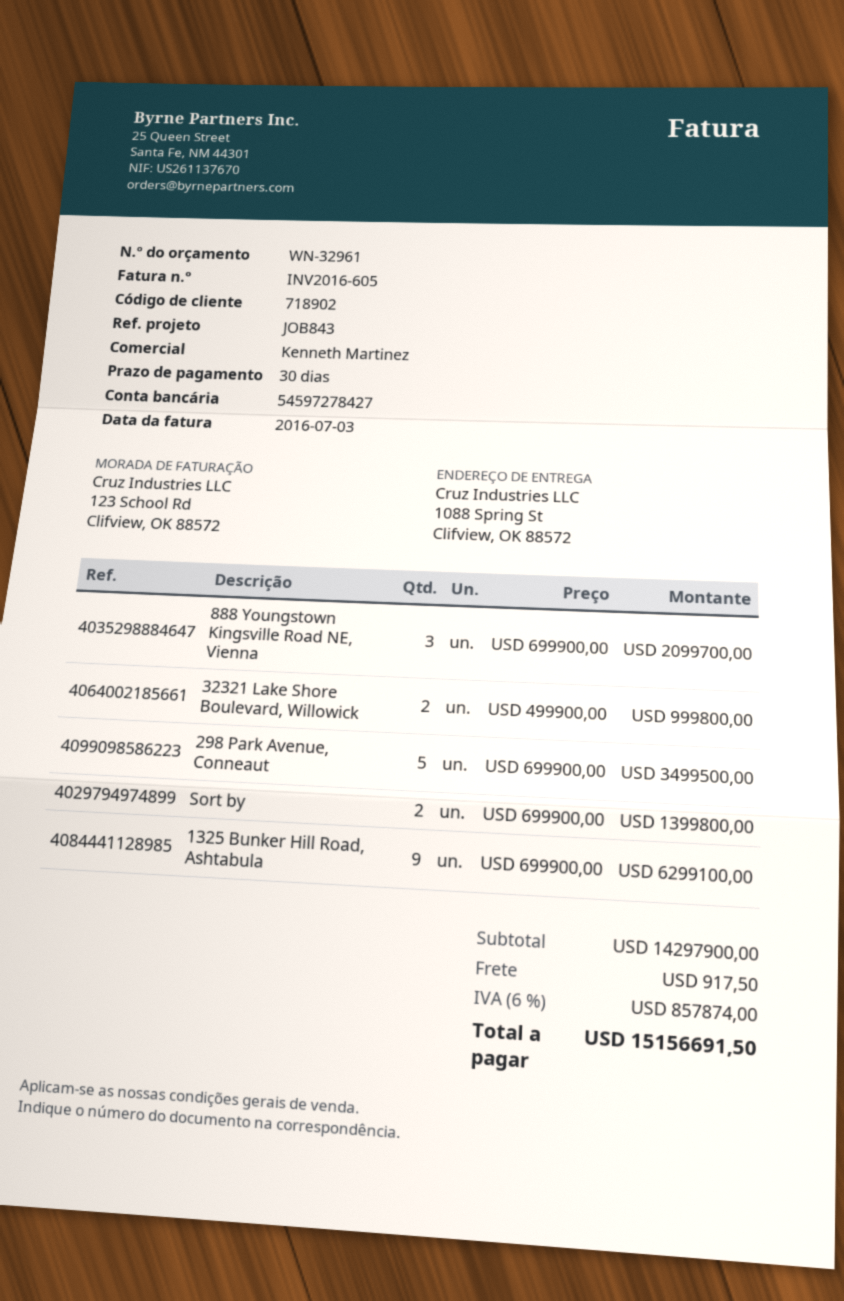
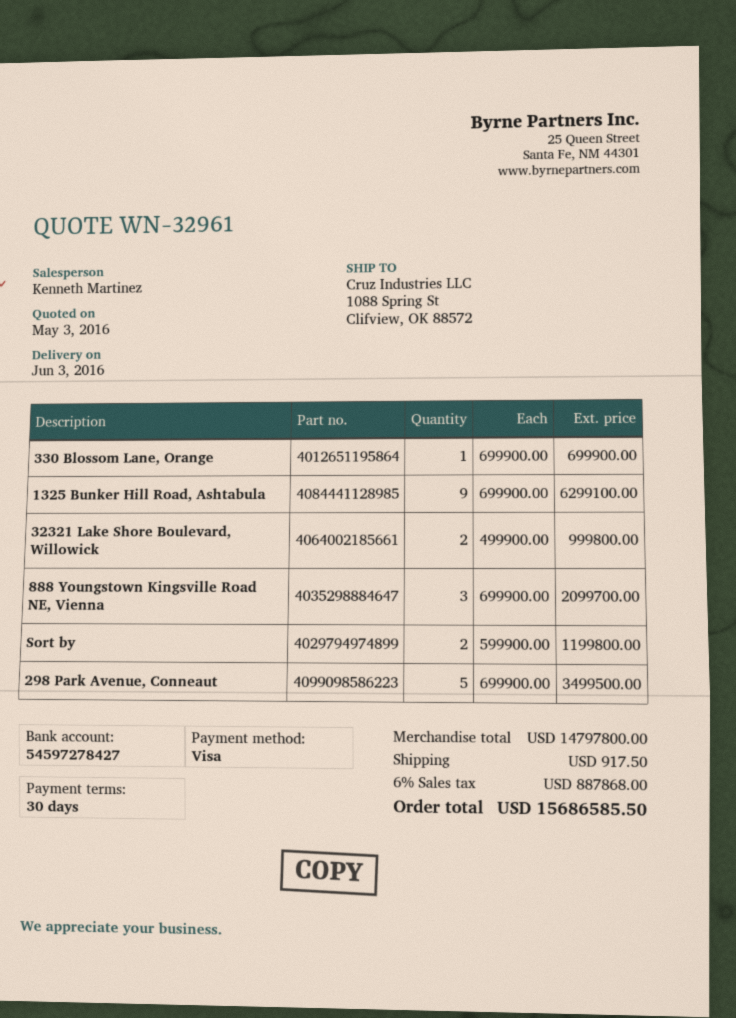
Sort by: 2 x 699900.00 = 1399800.00 -> 2 x 599900.00 = 1199800.00
330 Blossom Lane, Orange: none -> 1 x 699900.00 = 699900.00
subtotal: 14297900.00 -> 14797800.00
tax: 6% = 857874.00 -> 6% = 887868.00
total: 15156691.50 -> 15686585.50

